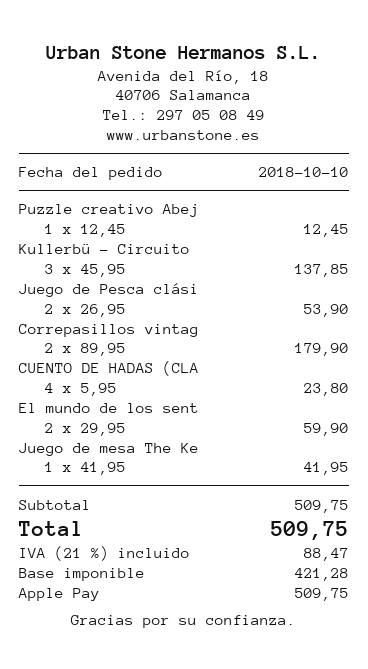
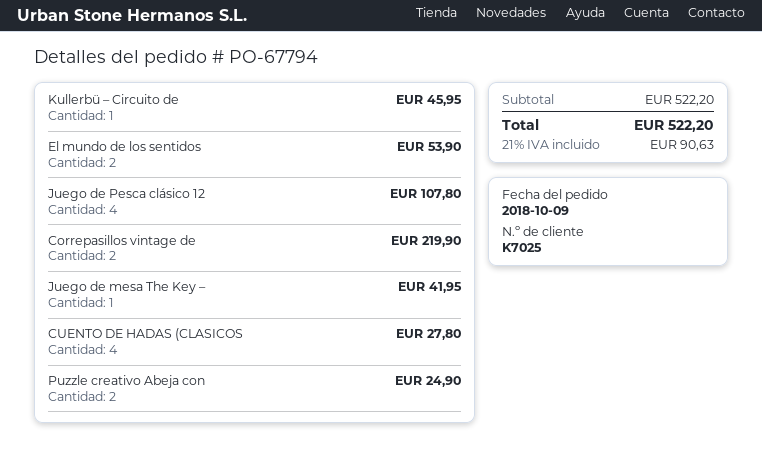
order date: 2018-10-10 -> 2018-10-09
Puzzle creativo Abej: 1 for 12.45 -> 2 for 24.90
Kullerbü – Circuito: 3 for 137.85 -> 1 for 45.95
Juego de Pesca clási: 2 for 53.90 -> 4 for 107.80
Correpasillos vintag: 2 for 179.90 -> 2 for 219.90
CUENTO DE HADAS (CLA: 4 for 23.80 -> 4 for 27.80
El mundo de los sent: 2 for 59.90 -> 2 for 53.90
subtotal: 509.75 -> 522.20
tax: 21% = 88.47 -> 21% = 90.63
total: 509.75 -> 522.20

